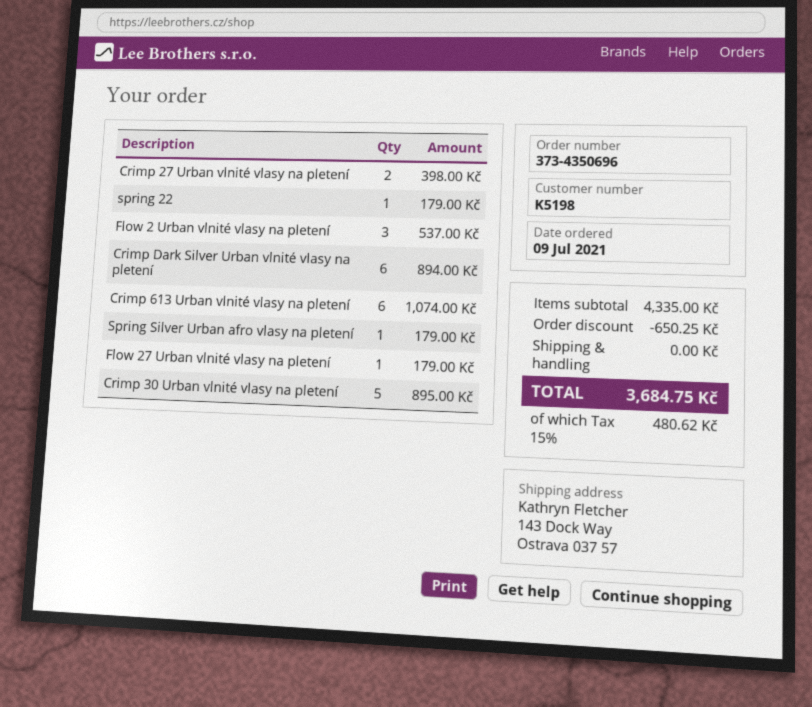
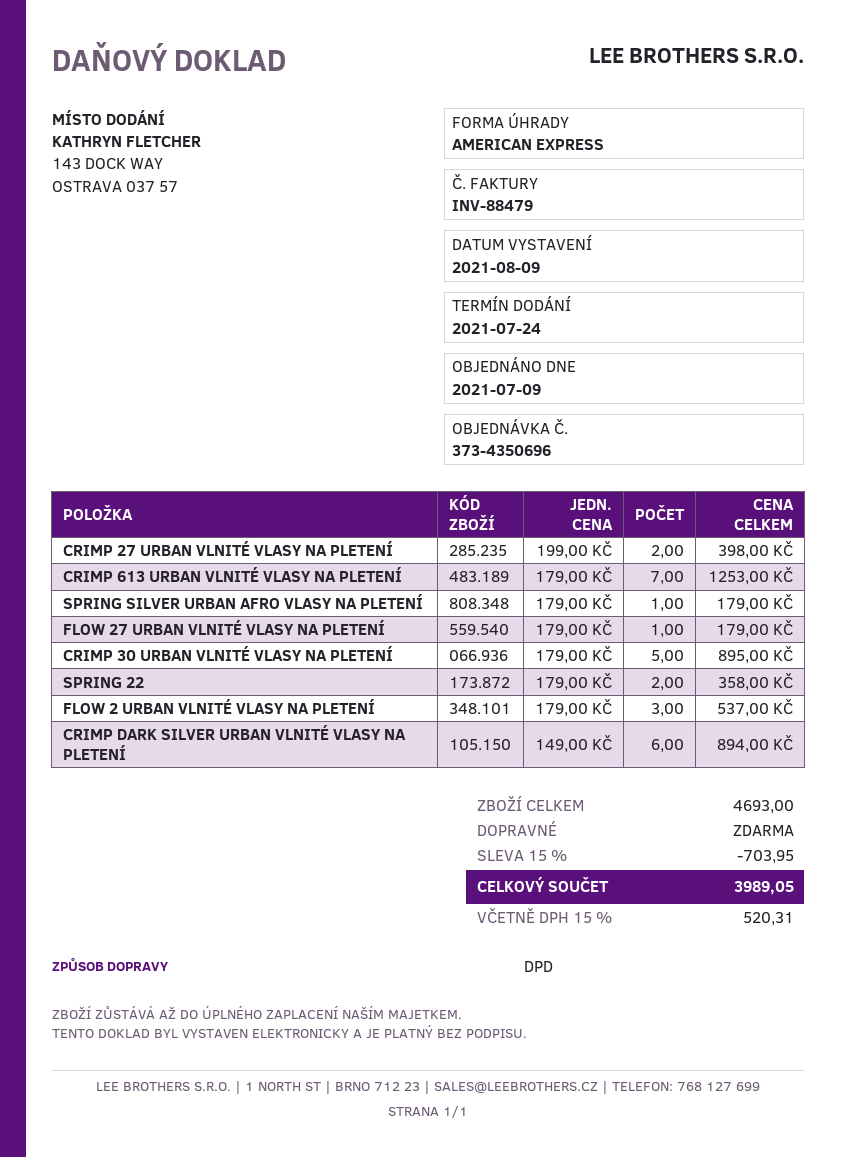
spring 22: 1 for 179.00 -> 2 for 358.00
Crimp 613 Urban vlnité vlasy na pletení: 6 for 1074.00 -> 7 for 1253.00
subtotal: 4335.00 -> 4693.00
discount: 650.25 -> 703.95
tax: 15% = 480.62 -> 15% = 520.31
total: 3684.75 -> 3989.05

